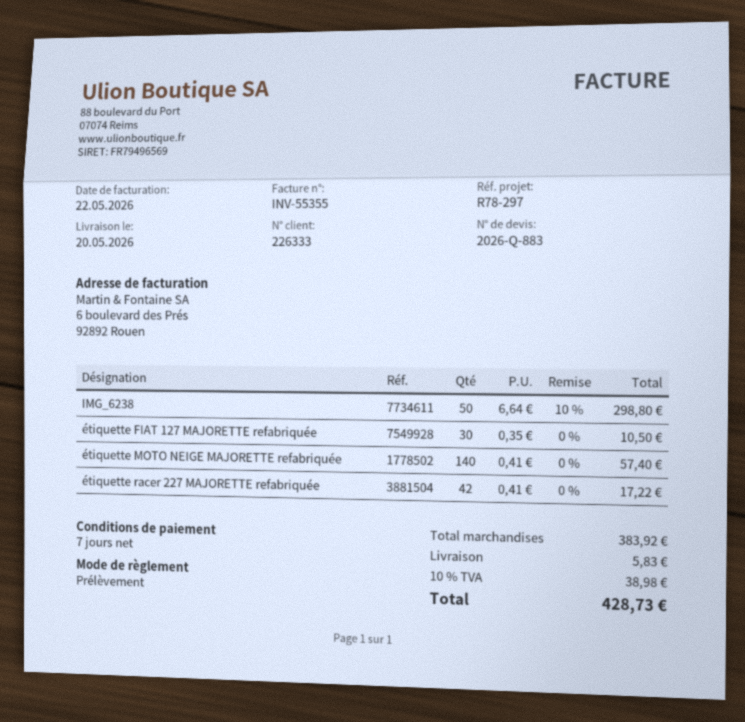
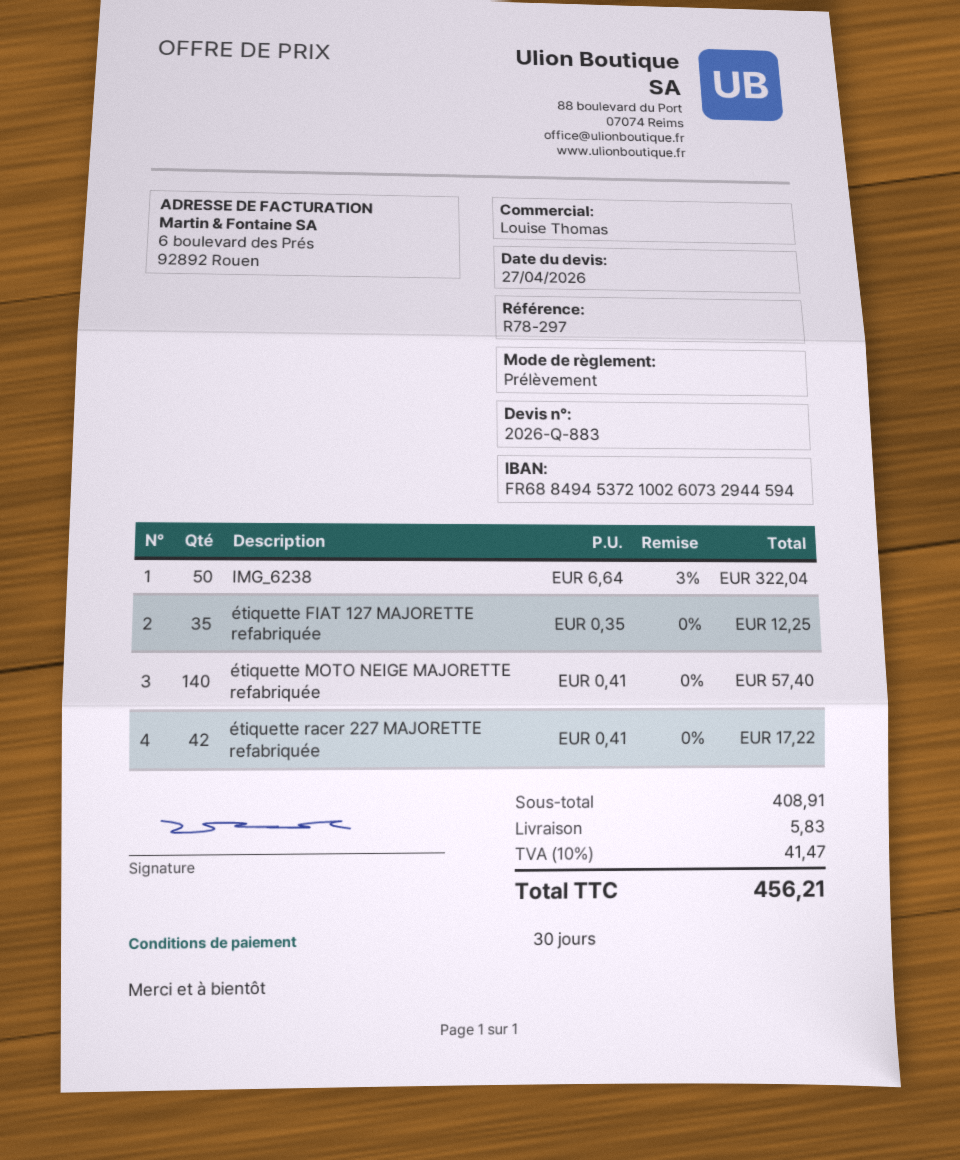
payment terms: 7 days -> 30 days
IMG_6238: 50 x 6.64 - 10% = 298.80 -> 50 x 6.64 - 3% = 322.04
étiquette FIAT 127 MAJORETTE refabriquée: 30 x 0.35 = 10.50 -> 35 x 0.35 = 12.25
subtotal: 383.92 -> 408.91
tax: 10% = 38.98 -> 10% = 41.47
total: 428.73 -> 456.21

